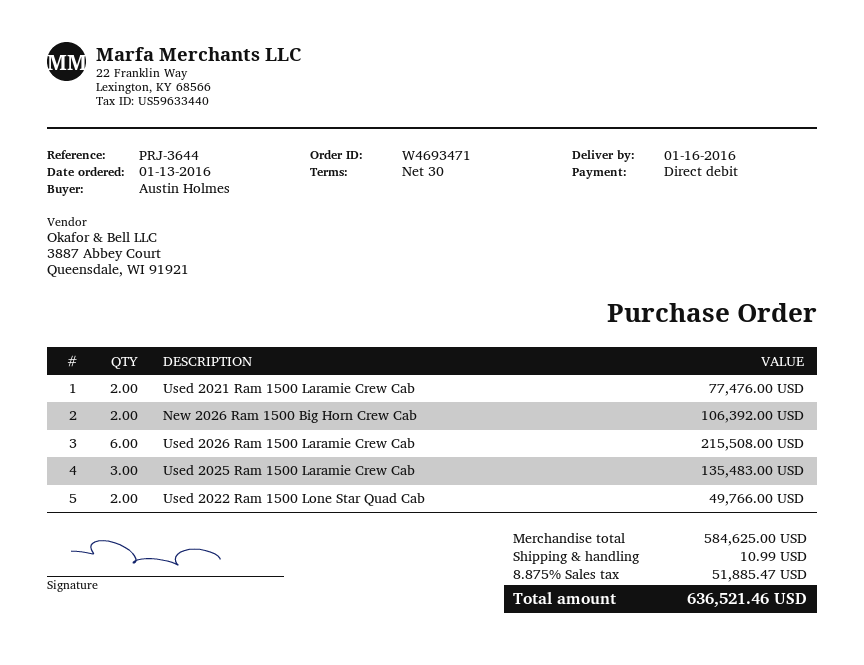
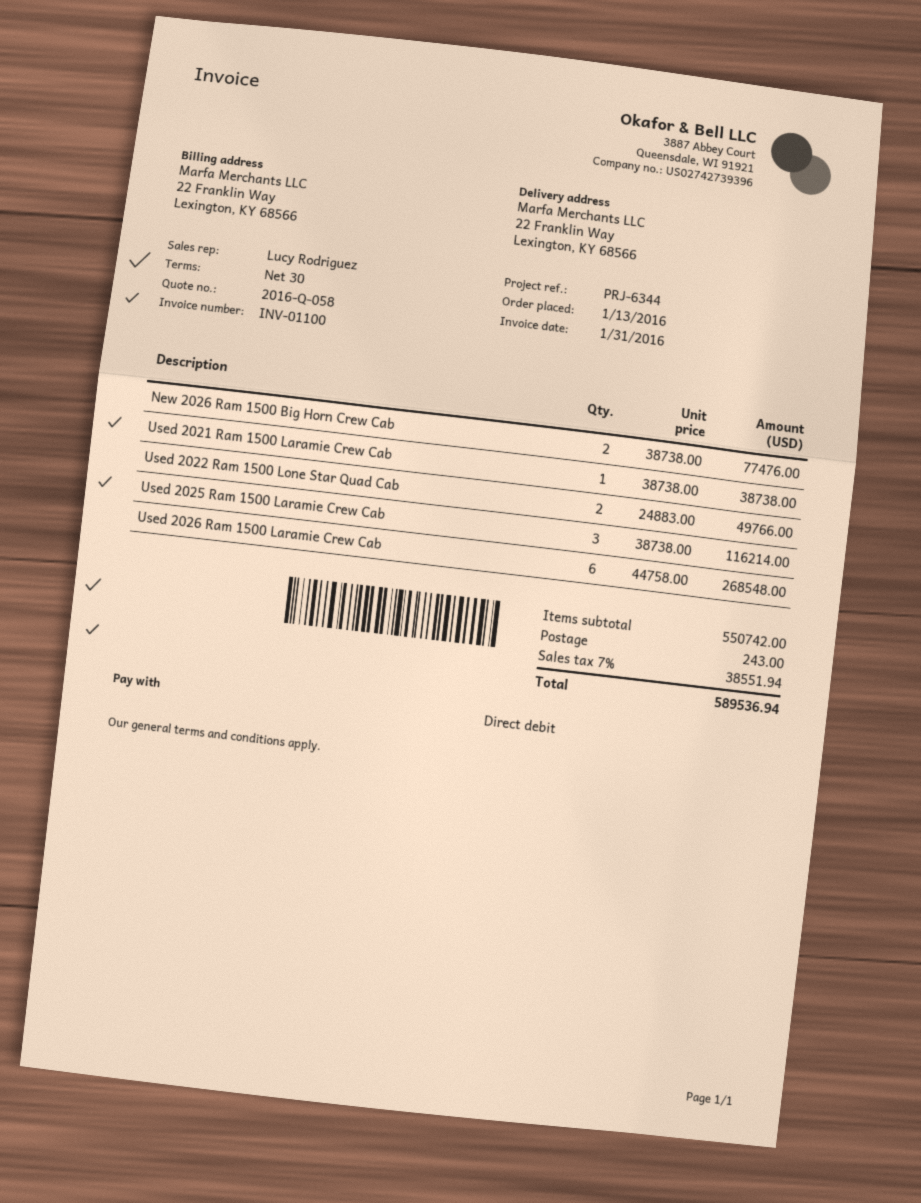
reference: PRJ-3644 -> PRJ-6344
Used 2021 Ram 1500 Laramie Crew Cab: 2 for 77476.00 -> 1 for 38738.00
New 2026 Ram 1500 Big Horn Crew Cab: 2 for 106392.00 -> 2 for 77476.00
Used 2026 Ram 1500 Laramie Crew Cab: 6 for 215508.00 -> 6 for 268548.00
Used 2025 Ram 1500 Laramie Crew Cab: 3 for 135483.00 -> 3 for 116214.00
subtotal: 584625.00 -> 550742.00
shipping: 10.99 -> 243.00
tax: 8.875% = 51885.47 -> 7% = 38551.94
total: 636521.46 -> 589536.94

